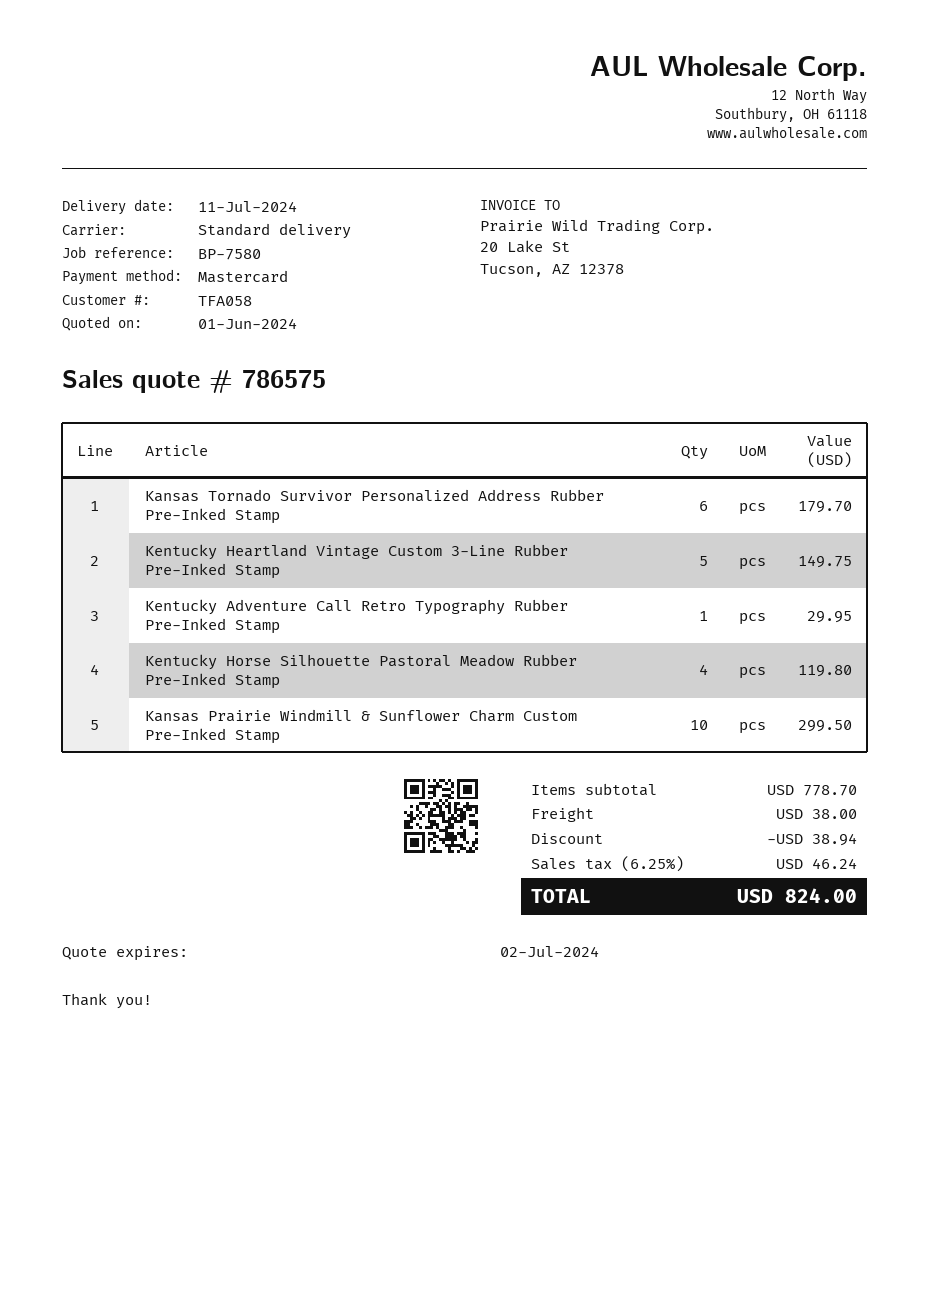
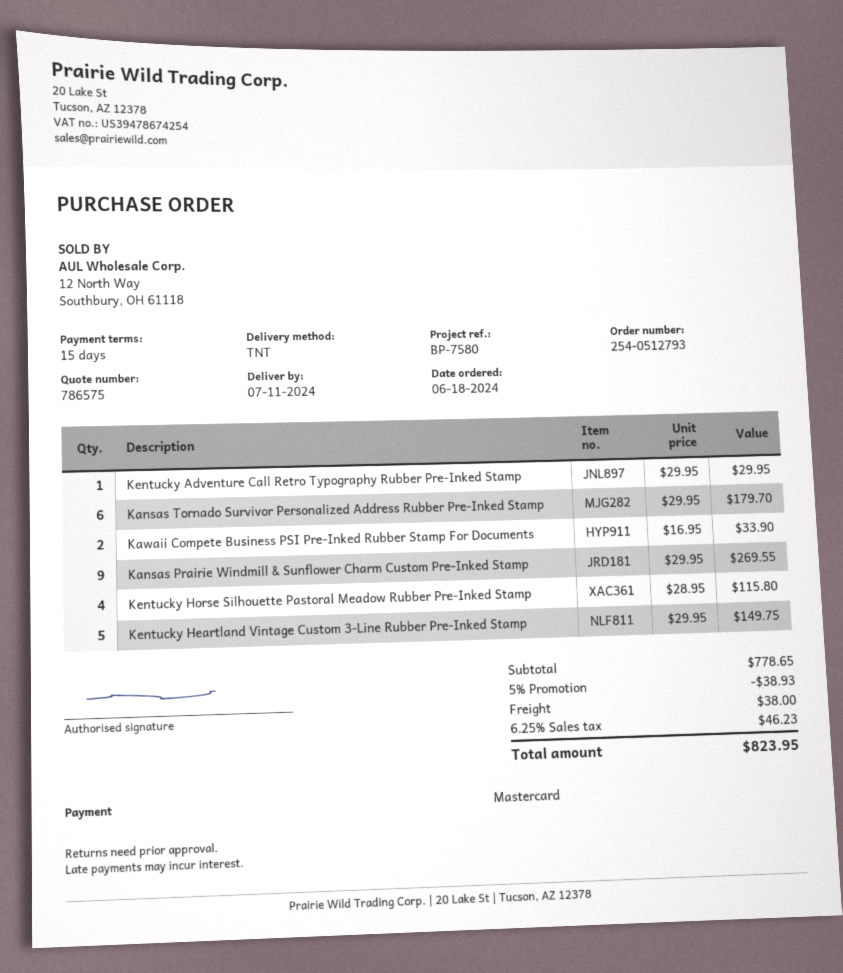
shipping method: standard -> TNT
Kentucky Horse Silhouette Pastoral Meadow Rubber Pre-Inked Stamp: 4 for 119.80 -> 4 for 115.80
Kansas Prairie Windmill & Sunflower Charm Custom Pre-Inked Stamp: 10 for 299.50 -> 9 for 269.55
Kawaii Compete Business PSI Pre-Inked Rubber Stamp For Documents: none -> 2 for 33.90
subtotal: 778.70 -> 778.65
discount: 38.94 -> 38.93
tax: 6.25% = 46.24 -> 6.25% = 46.23
total: 824.00 -> 823.95

